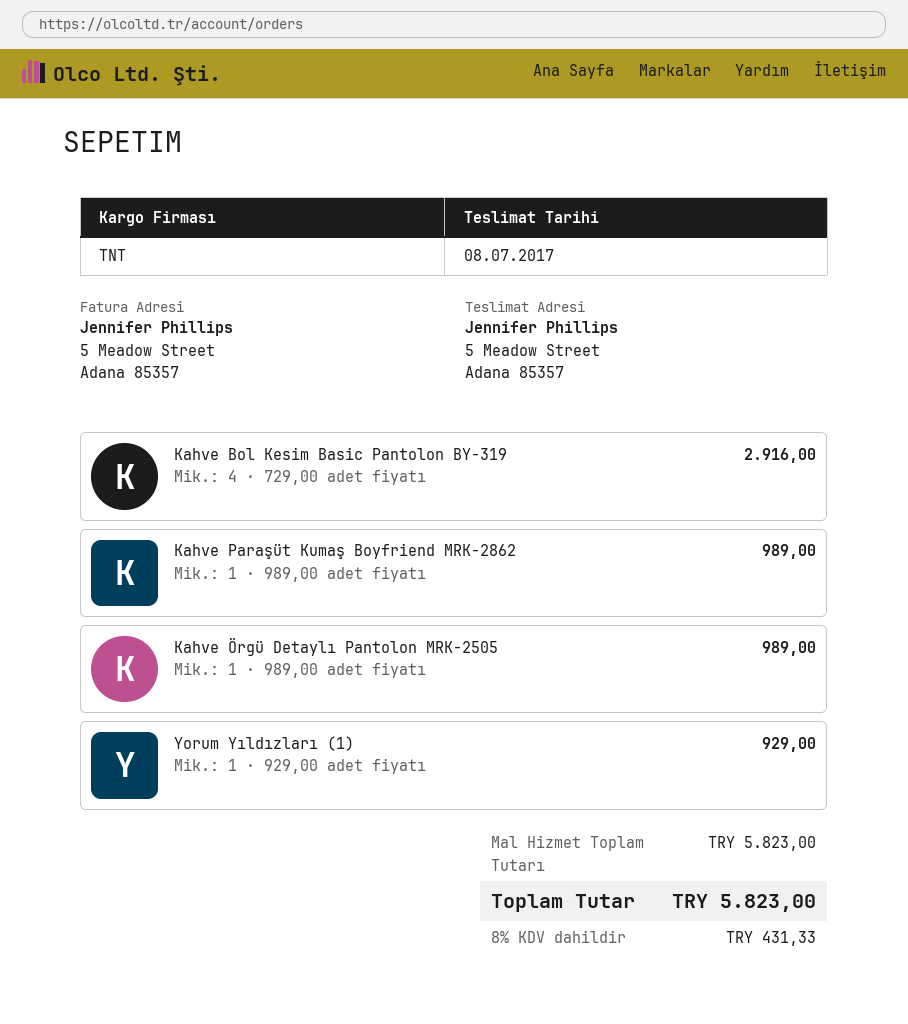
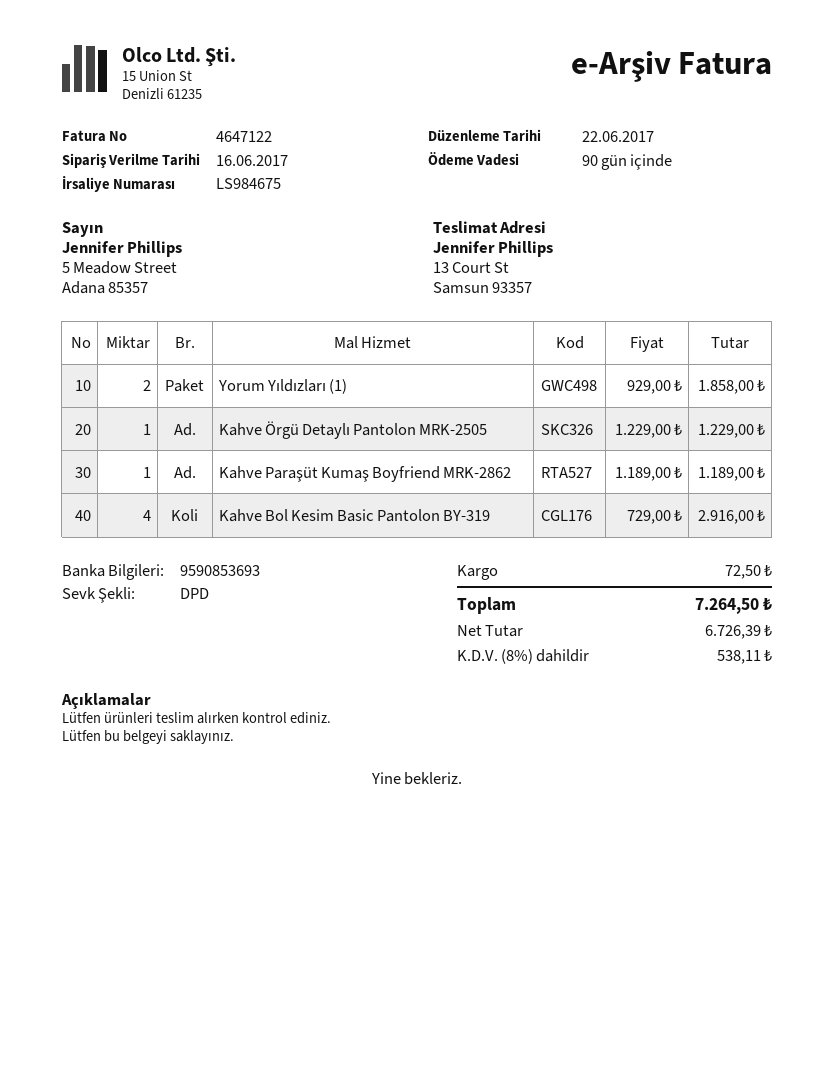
shipping method: TNT -> DPD
ship to: 5 Meadow Street, Adana 85357 -> 13 Court St, Samsun 93357
Kahve Paraşüt Kumaş Boyfriend MRK-2862: 1 x 989.00 = 989.00 -> 1 x 1189.00 = 1189.00
Kahve Örgü Detaylı Pantolon MRK-2505: 1 x 989.00 = 989.00 -> 1 x 1229.00 = 1229.00
Yorum Yıldızları (1): 1 x 929.00 = 929.00 -> 2 x 929.00 = 1858.00
shipping: none -> 72.50
tax: 8% = 431.33 -> 8% = 538.11
total: 5823.00 -> 7264.50

